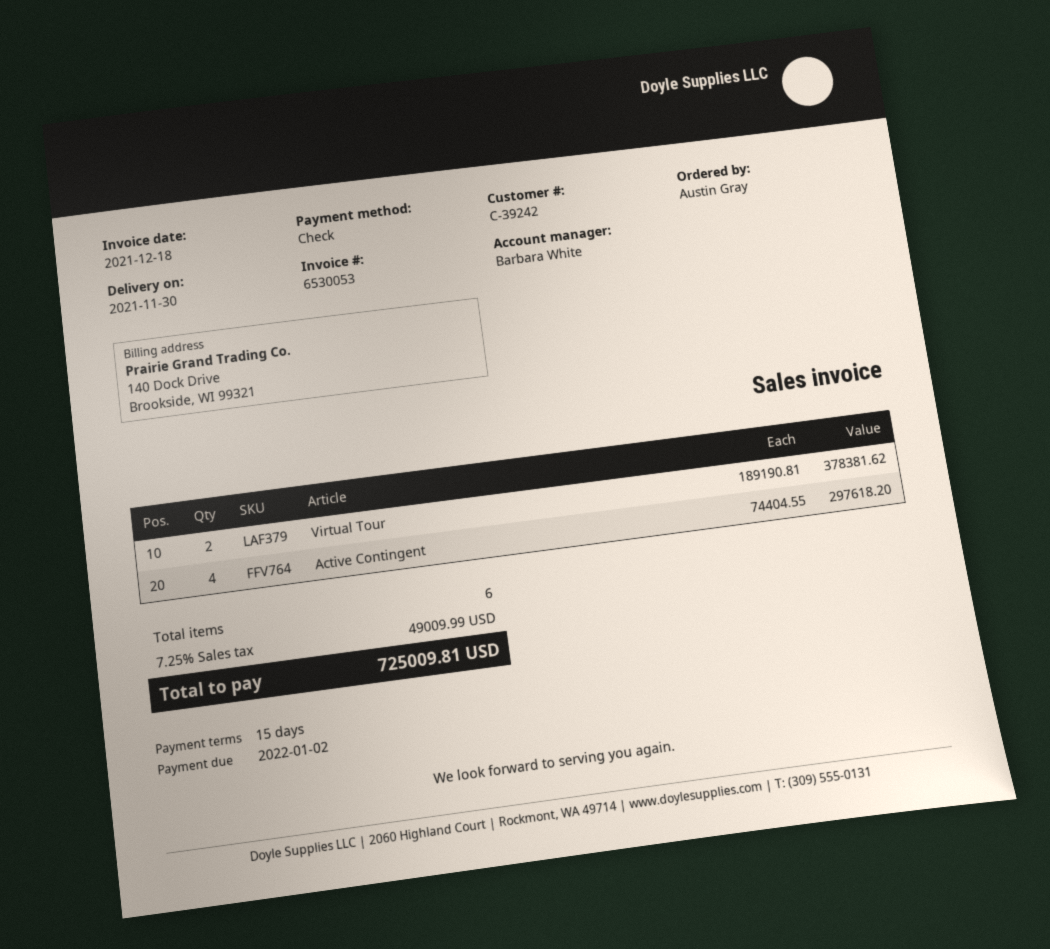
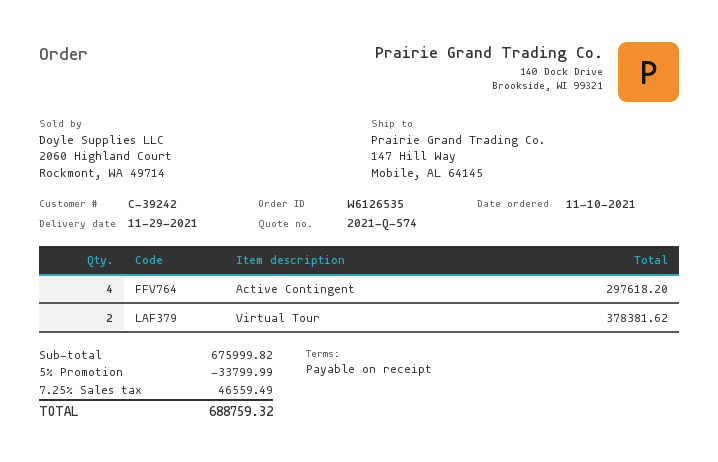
delivery date: 2021-11-30 -> 2021-11-29
payment terms: 15 days -> on receipt
discount: none -> 5% = 33799.99
tax: 7.25% = 49009.99 -> 7.25% = 46559.49
total: 725009.81 -> 688759.32

